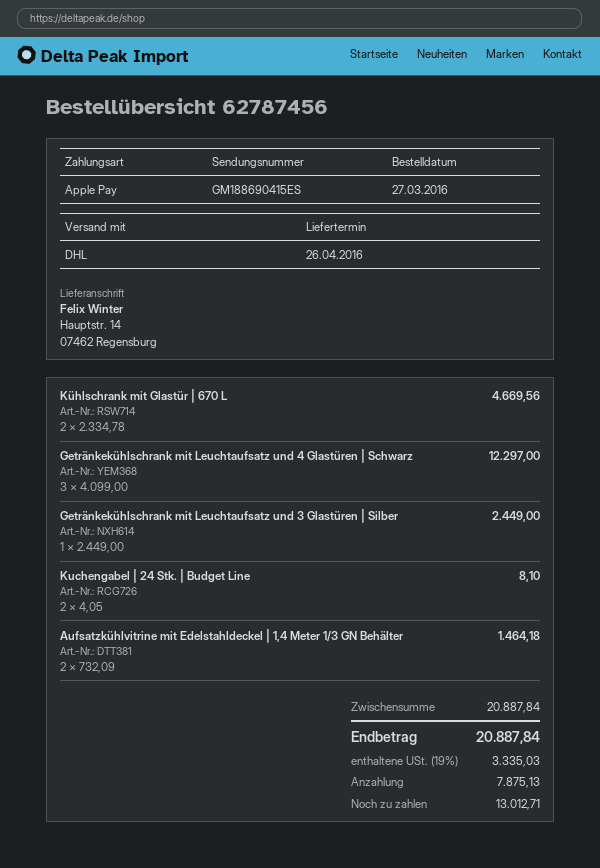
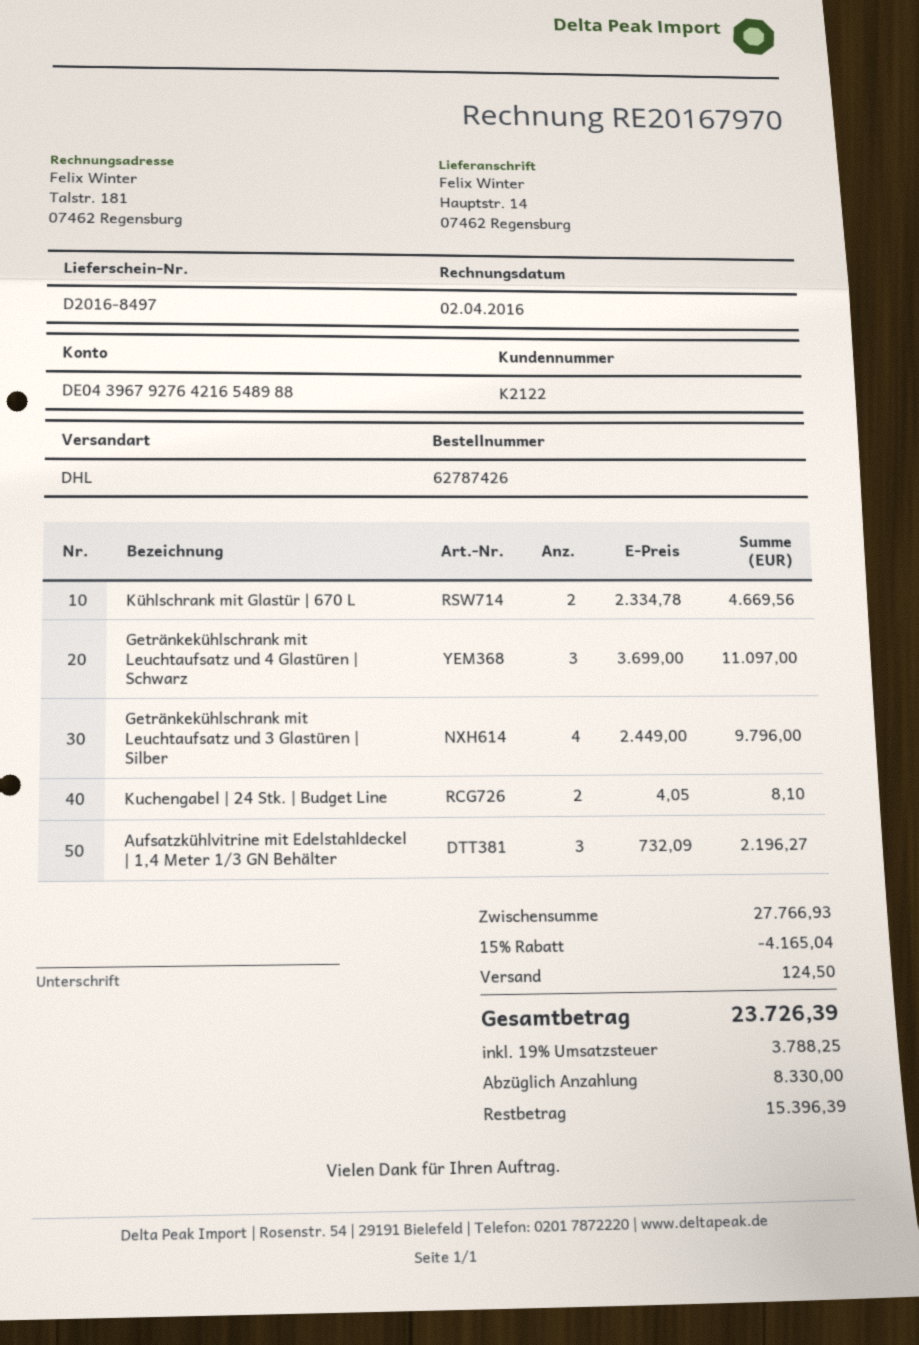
order number: 62787456 -> 62787426
Getränkekühlschrank mit Leuchtaufsatz und 4 Glastüren | Schwarz: 3 x 4099.00 = 12297.00 -> 3 x 3699.00 = 11097.00
Getränkekühlschrank mit Leuchtaufsatz und 3 Glastüren | Silber: 1 x 2449.00 = 2449.00 -> 4 x 2449.00 = 9796.00
Aufsatzkühlvitrine mit Edelstahldeckel | 1,4 Meter 1/3 GN Behälter: 2 x 732.09 = 1464.18 -> 3 x 732.09 = 2196.27
subtotal: 20887.84 -> 27766.93
discount: none -> 15% = 4165.04
shipping: none -> 124.50
tax: 19% = 3335.03 -> 19% = 3788.25
total: 20887.84 -> 23726.39
deposit: 7875.13 -> 8330.00
balance: 13012.71 -> 15396.39

